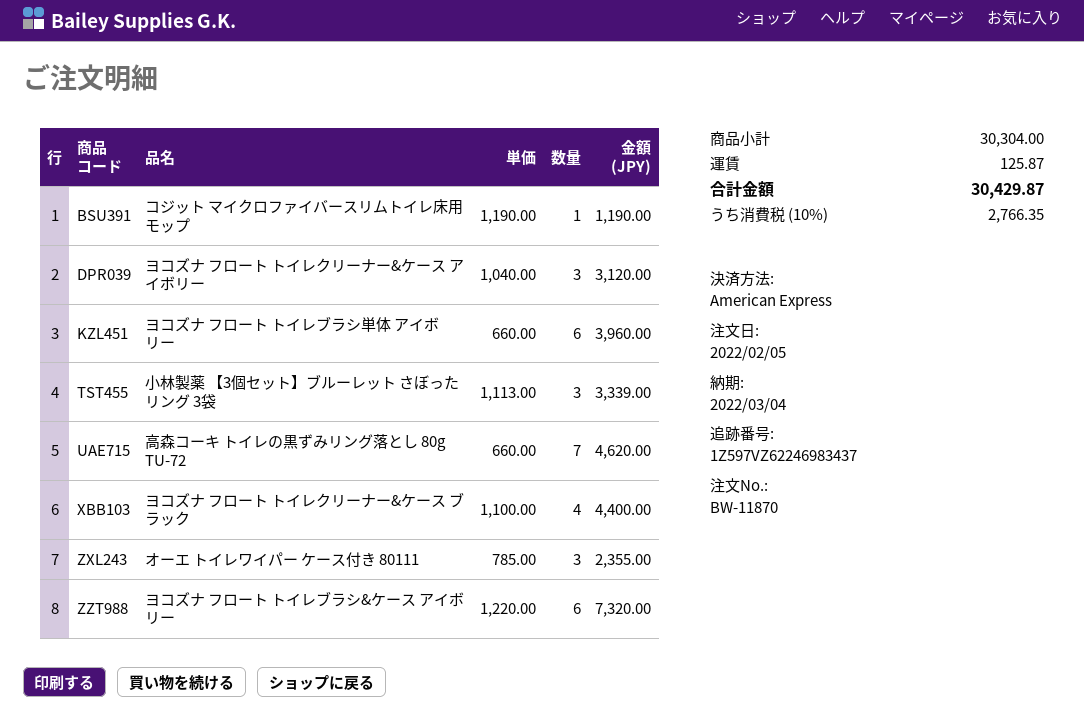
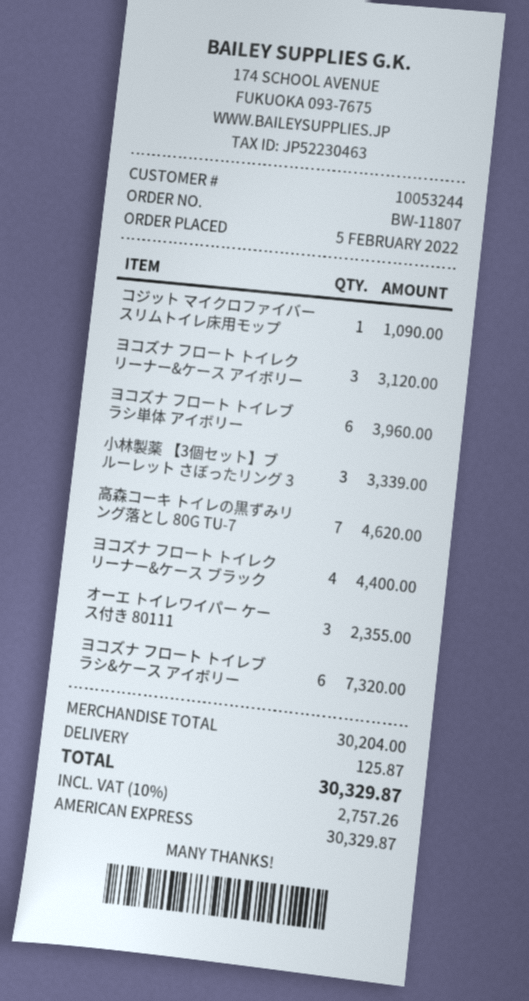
order number: BW-11870 -> BW-11807
コジット マイクロファイバースリムトイレ床用モップ: 1 for 1190.00 -> 1 for 1090.00
subtotal: 30304.00 -> 30204.00
tax: 10% = 2766.35 -> 10% = 2757.26
total: 30429.87 -> 30329.87

